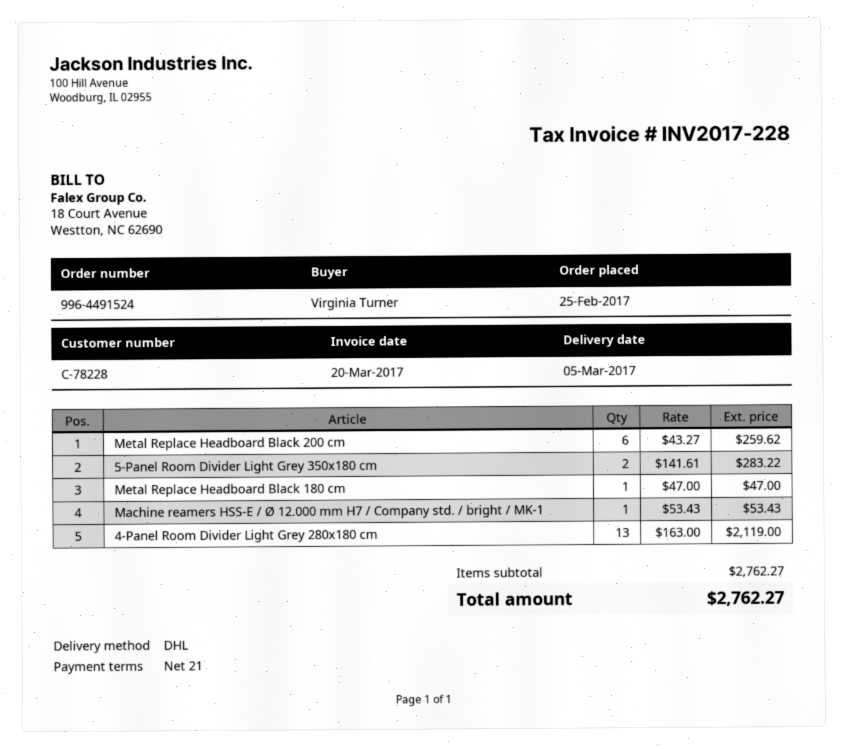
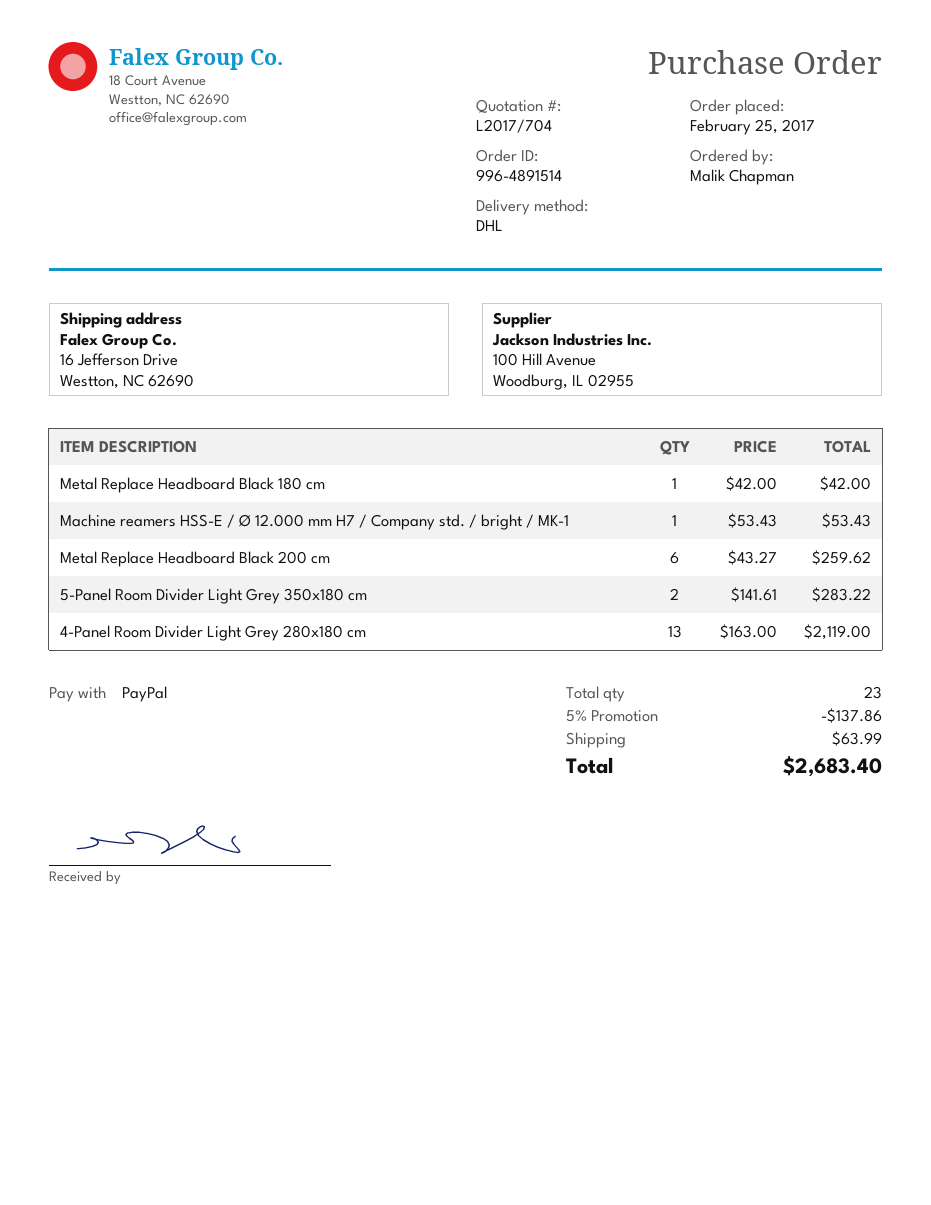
order number: 996-4491524 -> 996-4891514
ordered by: Virginia Turner -> Malik Chapman
Metal Replace Headboard Black 180 cm: 1 x 47.00 = 47.00 -> 1 x 42.00 = 42.00
discount: none -> 5% = 137.86
shipping: none -> 63.99
total: 2762.27 -> 2683.40

